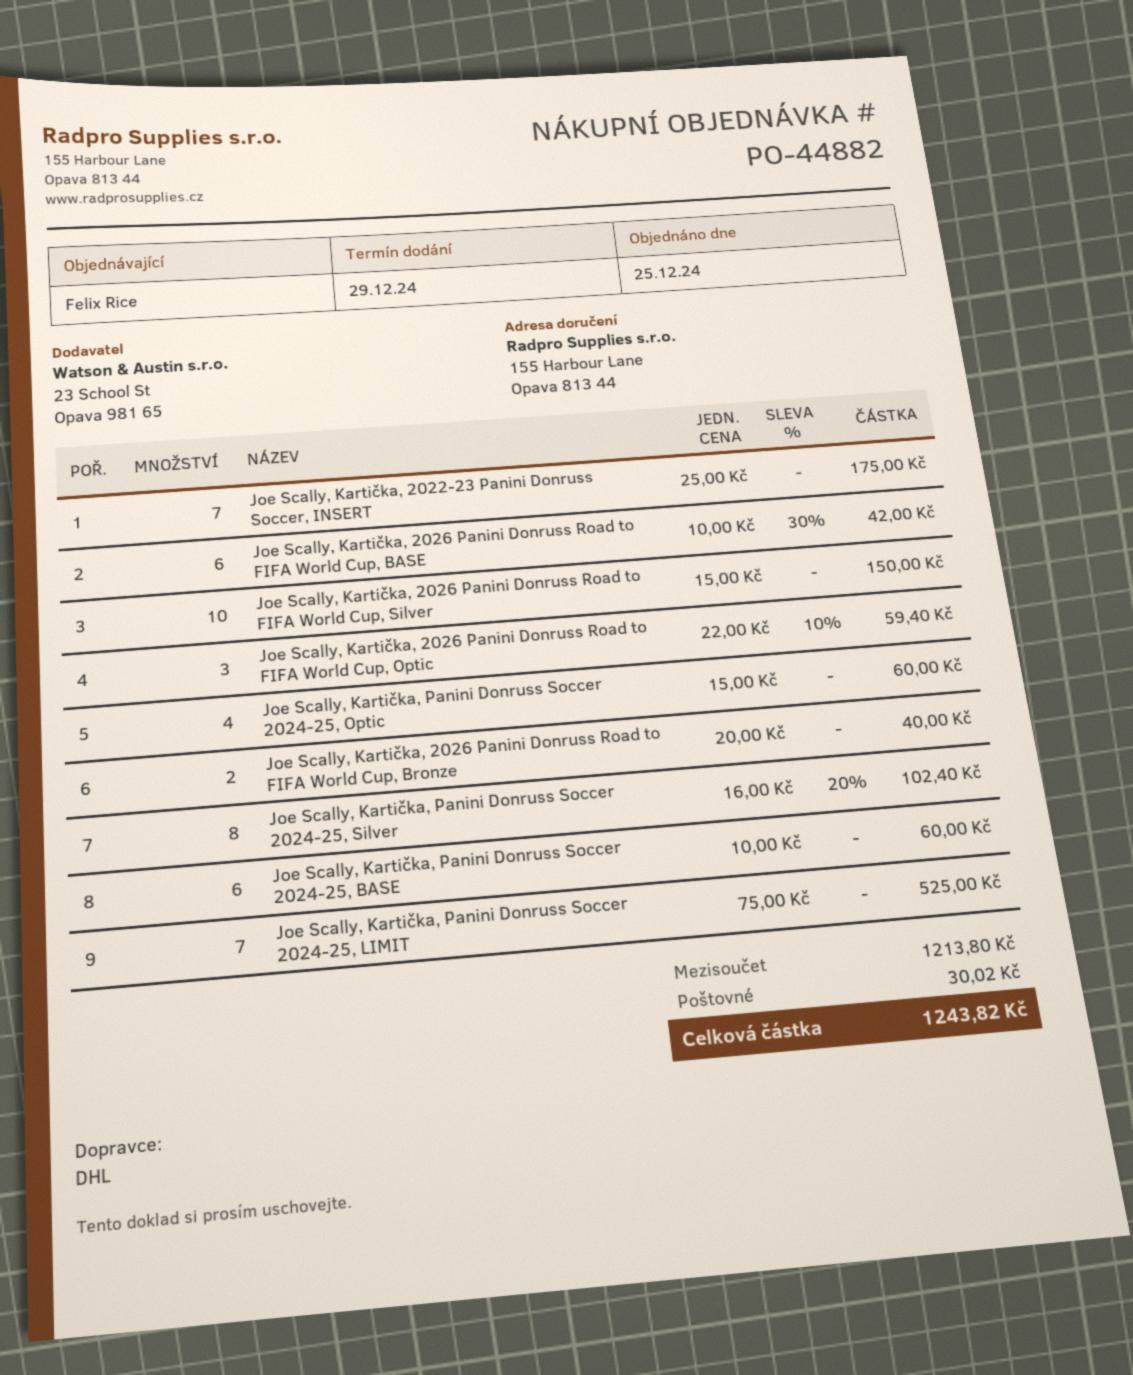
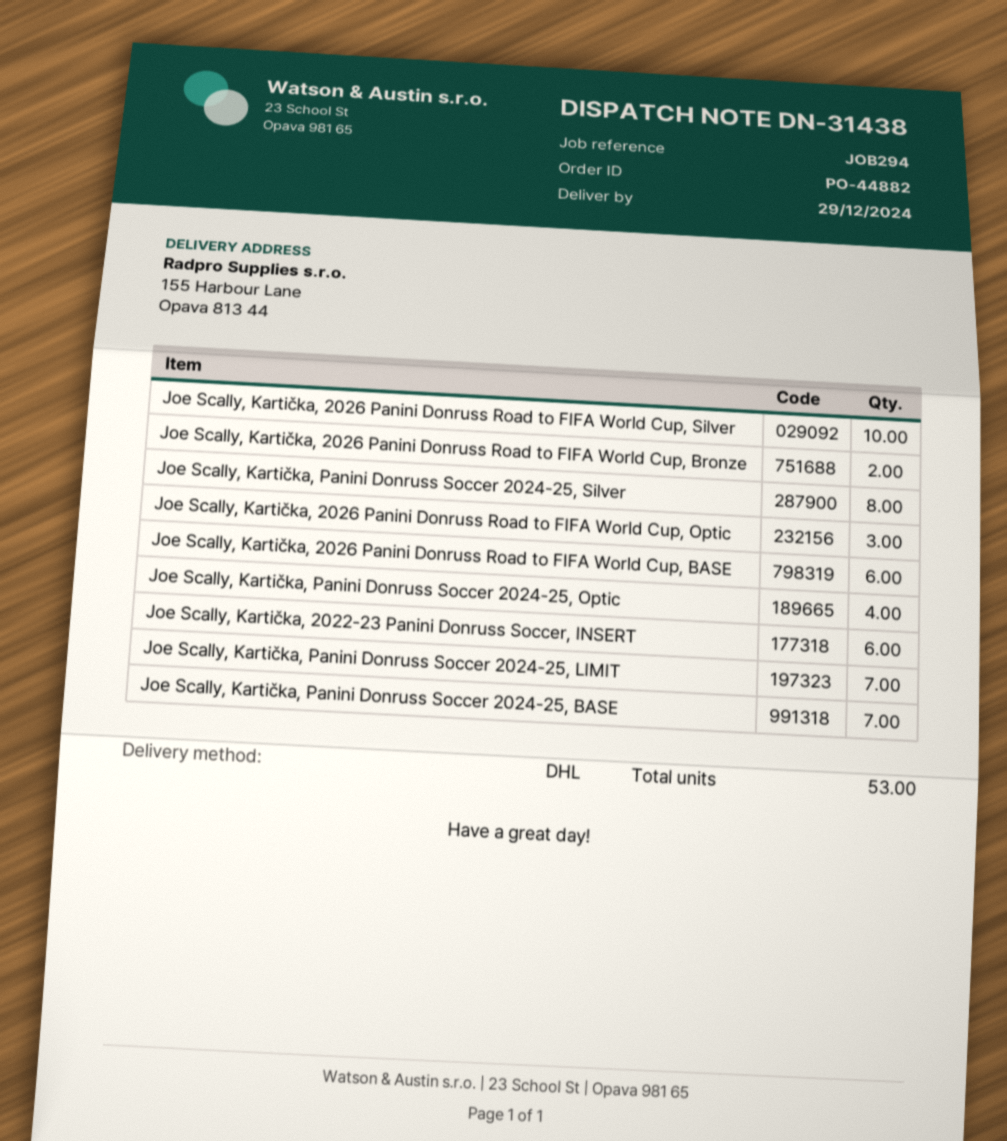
Joe Scally, Kartička, 2022-23 Panini Donruss Soccer, INSERT: 7 -> 6
Joe Scally, Kartička, Panini Donruss Soccer 2024-25, BASE: 6 -> 7

